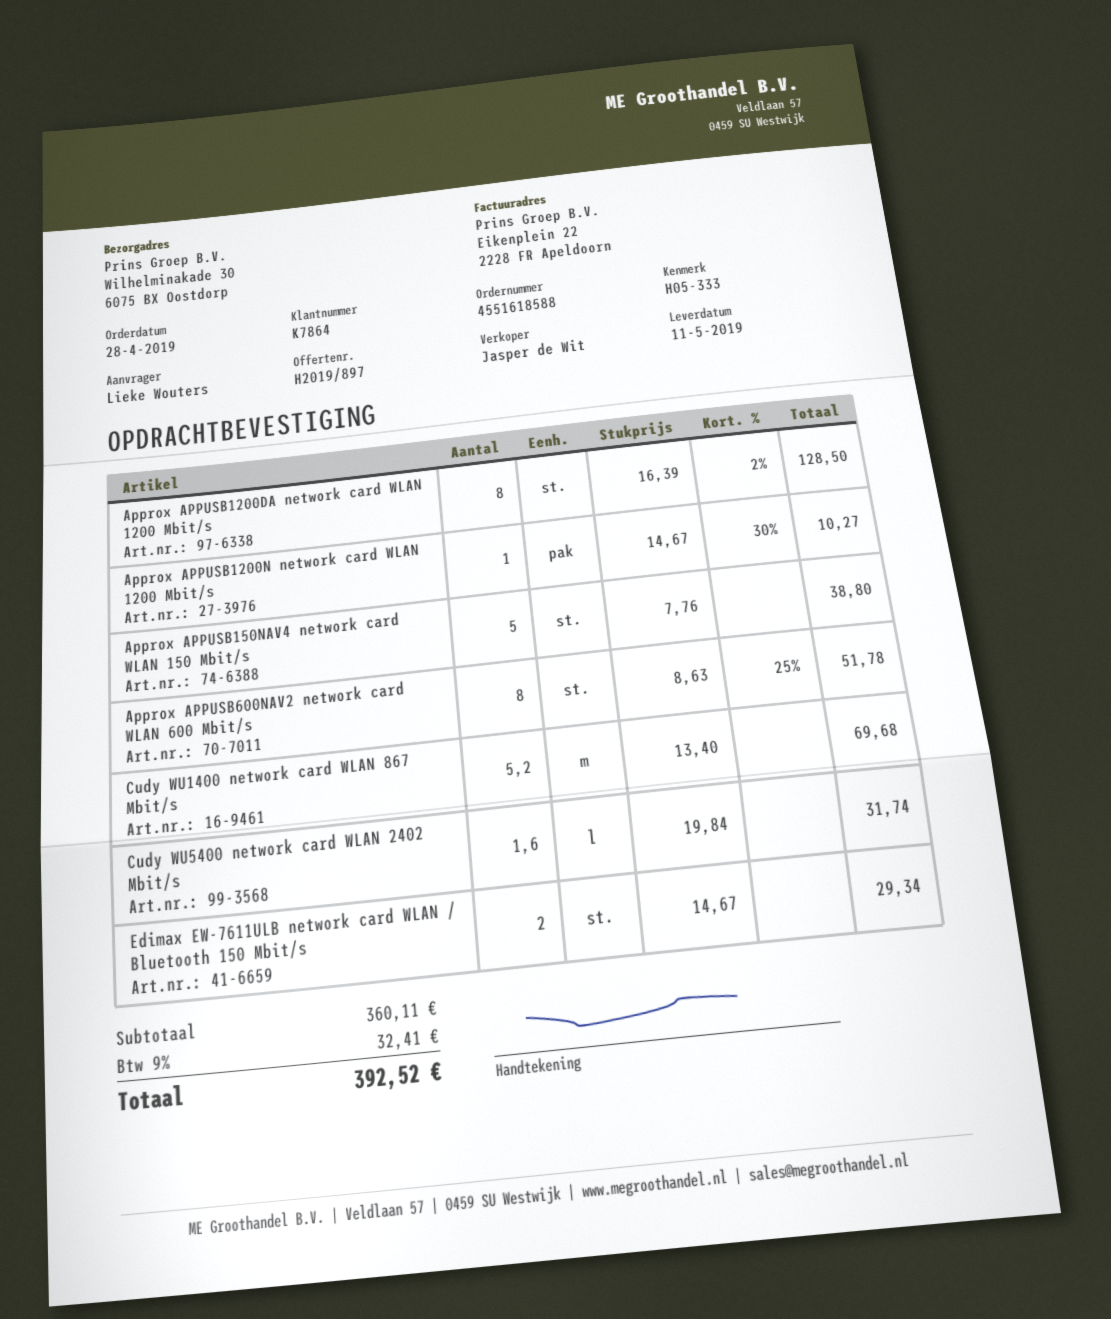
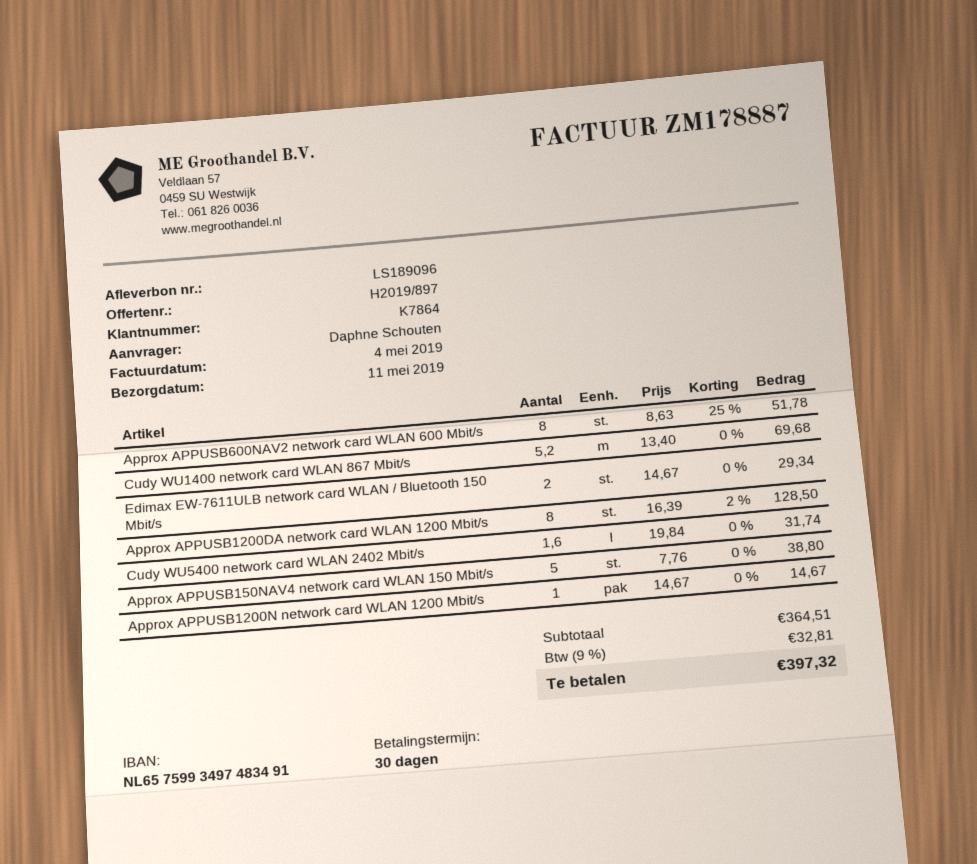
ordered by: Lieke Wouters -> Daphne Schouten
Approx APPUSB1200N network card WLAN 1200 Mbit/s: 1 x 14.67 - 30% = 10.27 -> 1 x 14.67 = 14.67
subtotal: 360.11 -> 364.51
tax: 9% = 32.41 -> 9% = 32.81
total: 392.52 -> 397.32

